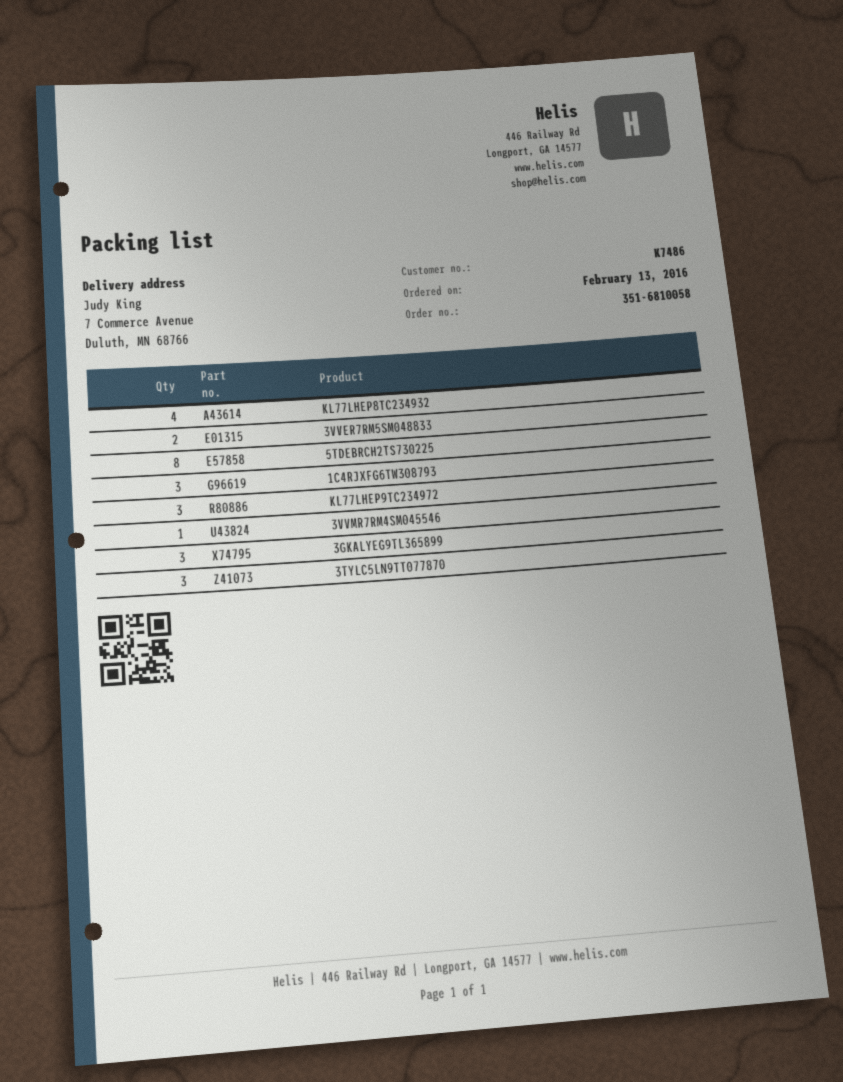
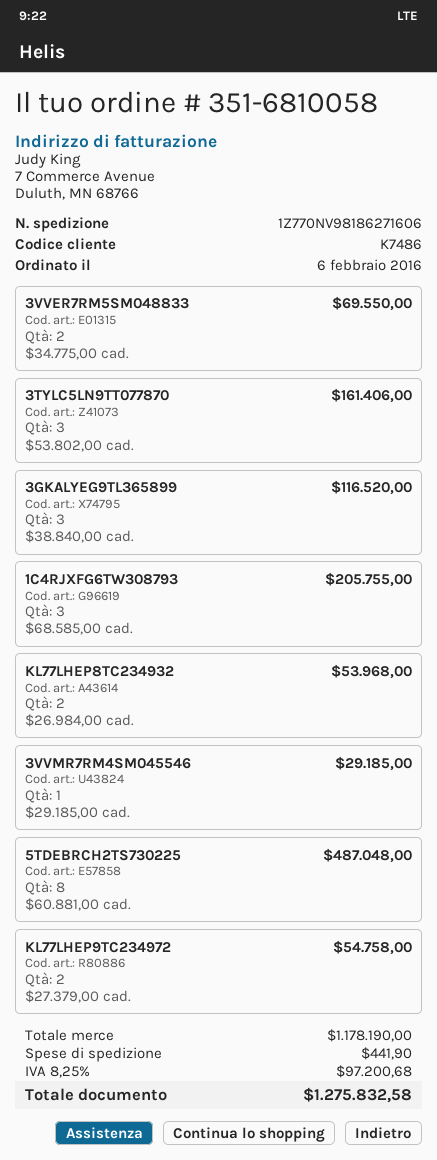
order date: 2016-02-13 -> 2016-02-06
KL77LHEP8TC234932: 4 -> 2
KL77LHEP9TC234972: 3 -> 2

